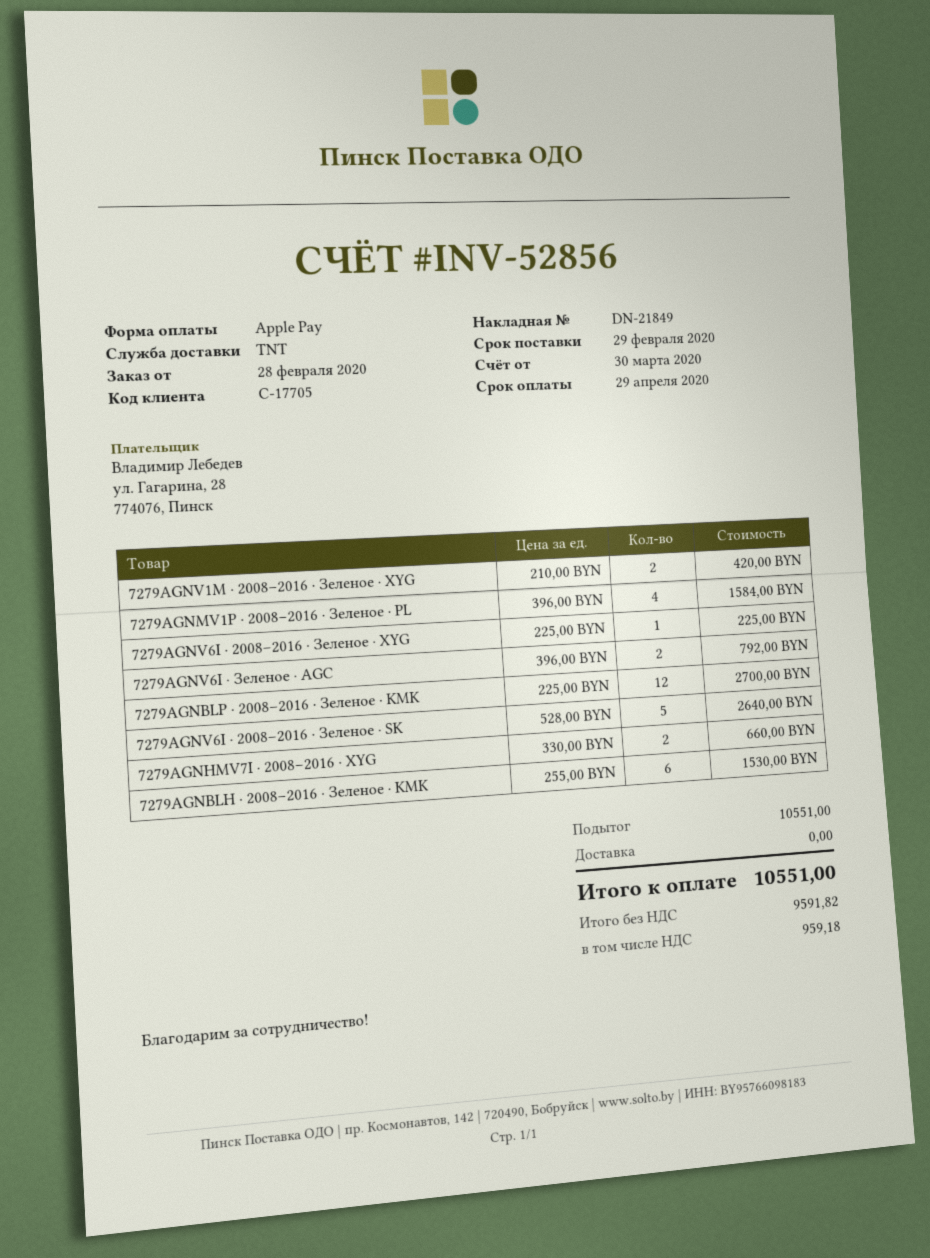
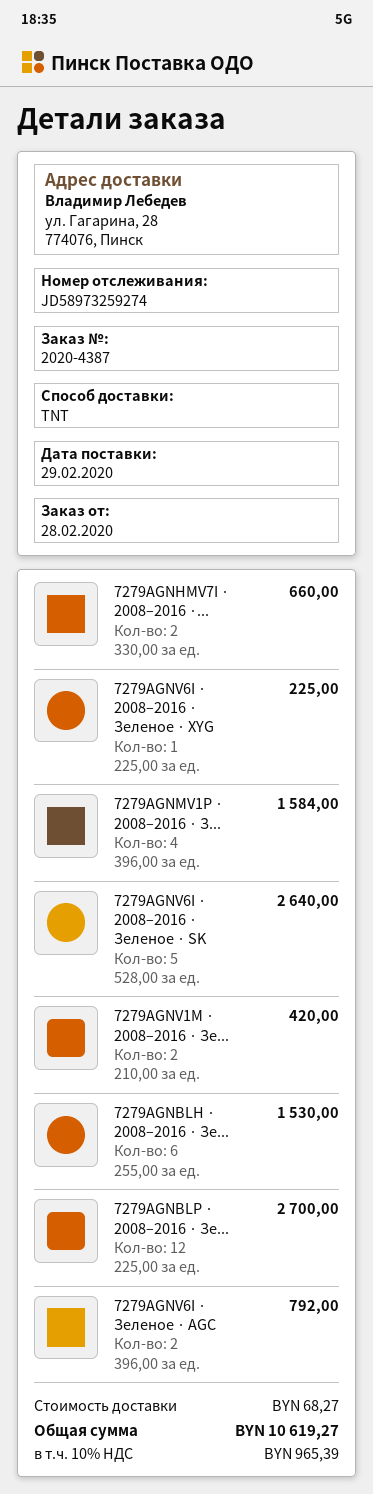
shipping: 0.00 -> 68.27
tax: 959.18 -> 965.39
total: 10551.00 -> 10619.27

